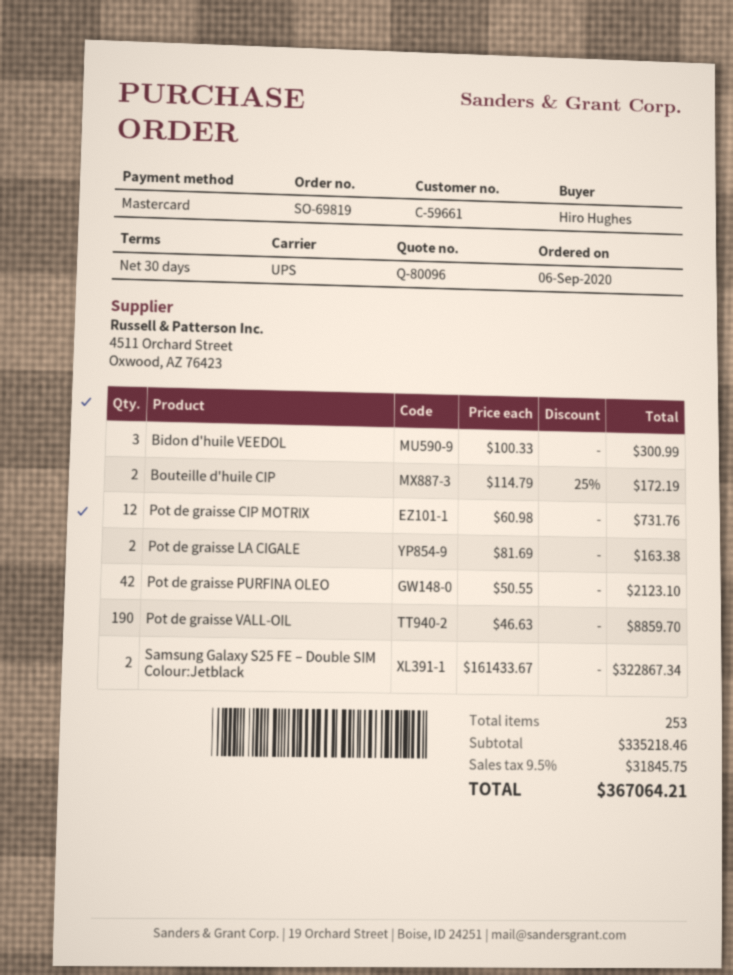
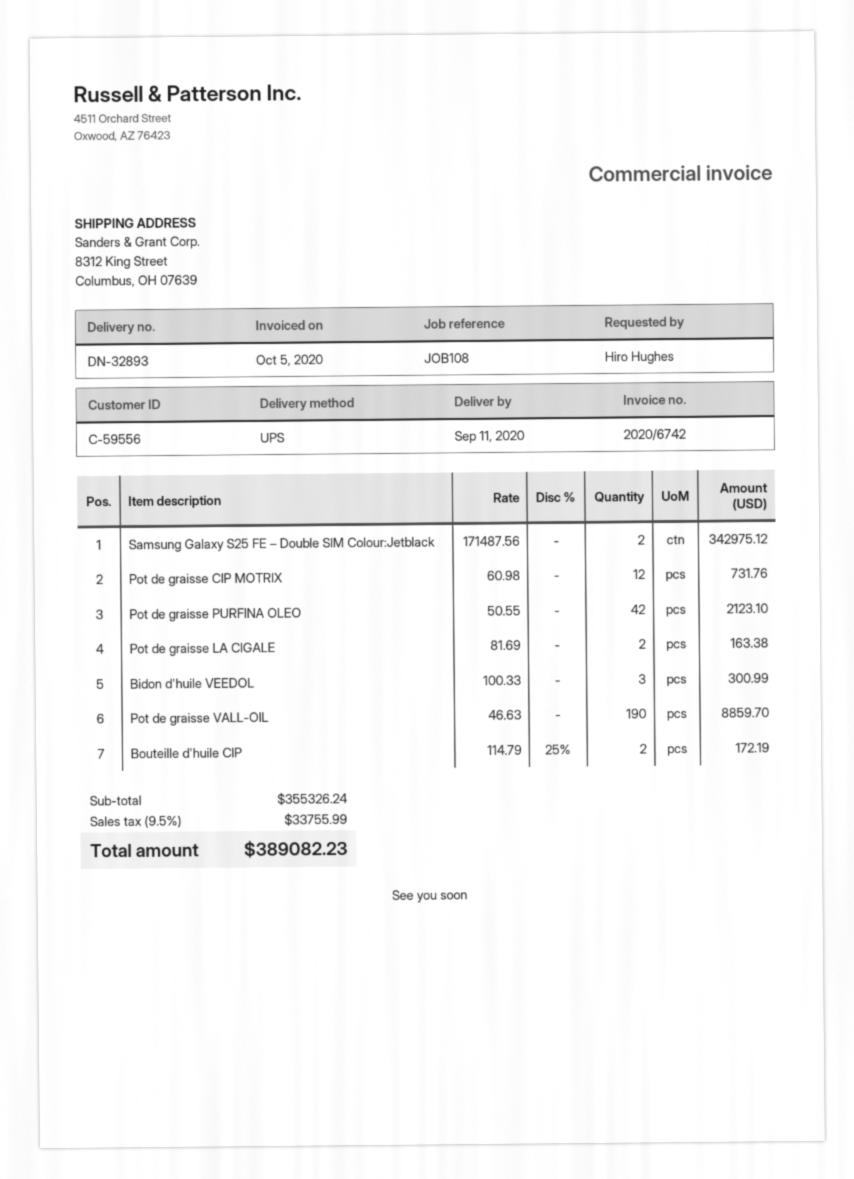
customer number: C-59661 -> C-59556
Samsung Galaxy S25 FE – Double SIM Colour:Jetblack: 2 x 161433.67 = 322867.34 -> 2 x 171487.56 = 342975.12
subtotal: 335218.46 -> 355326.24
tax: 9.5% = 31845.75 -> 9.5% = 33755.99
total: 367064.21 -> 389082.23

